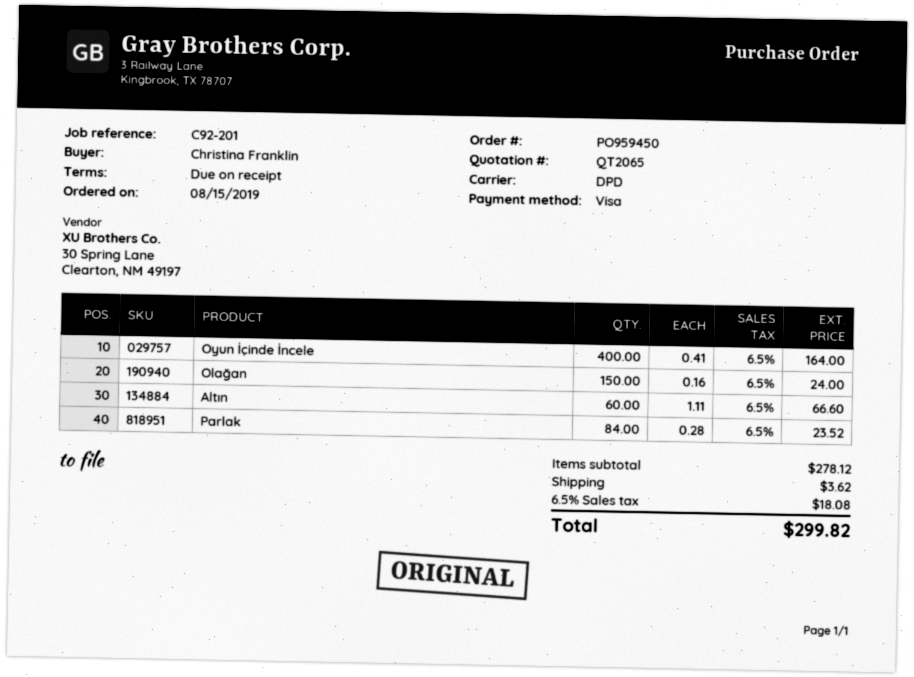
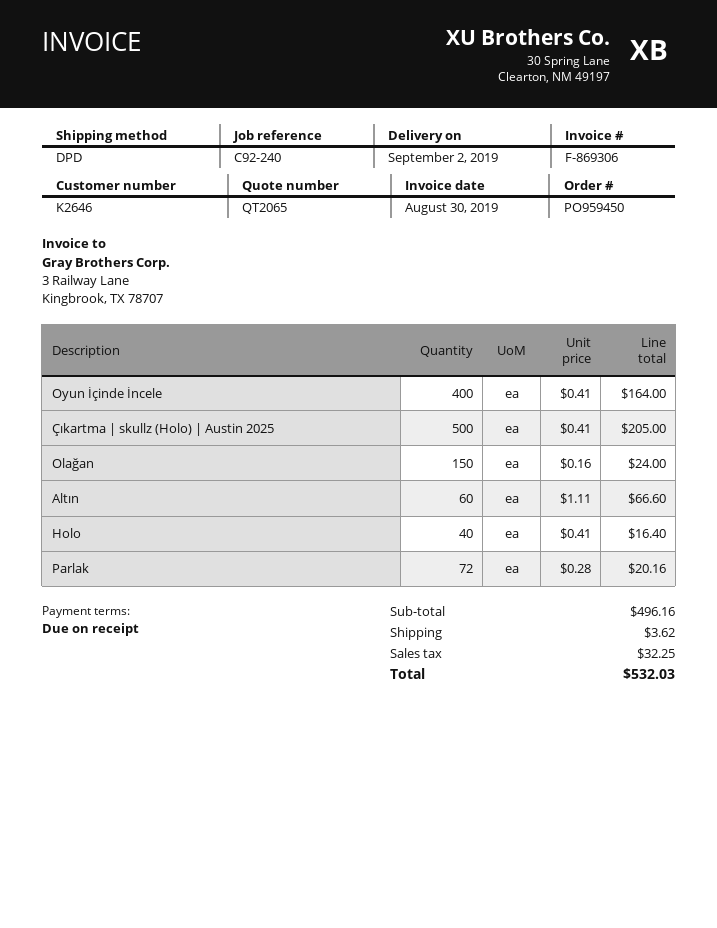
reference: C92-201 -> C92-240
Parlak: 84 x 0.28 = 23.52 -> 72 x 0.28 = 20.16
Çıkartma | skullz (Holo) | Austin 2025: none -> 500 x 0.41 = 205.00
Holo: none -> 40 x 0.41 = 16.40
subtotal: 278.12 -> 496.16
tax: 18.08 -> 32.25
total: 299.82 -> 532.03

